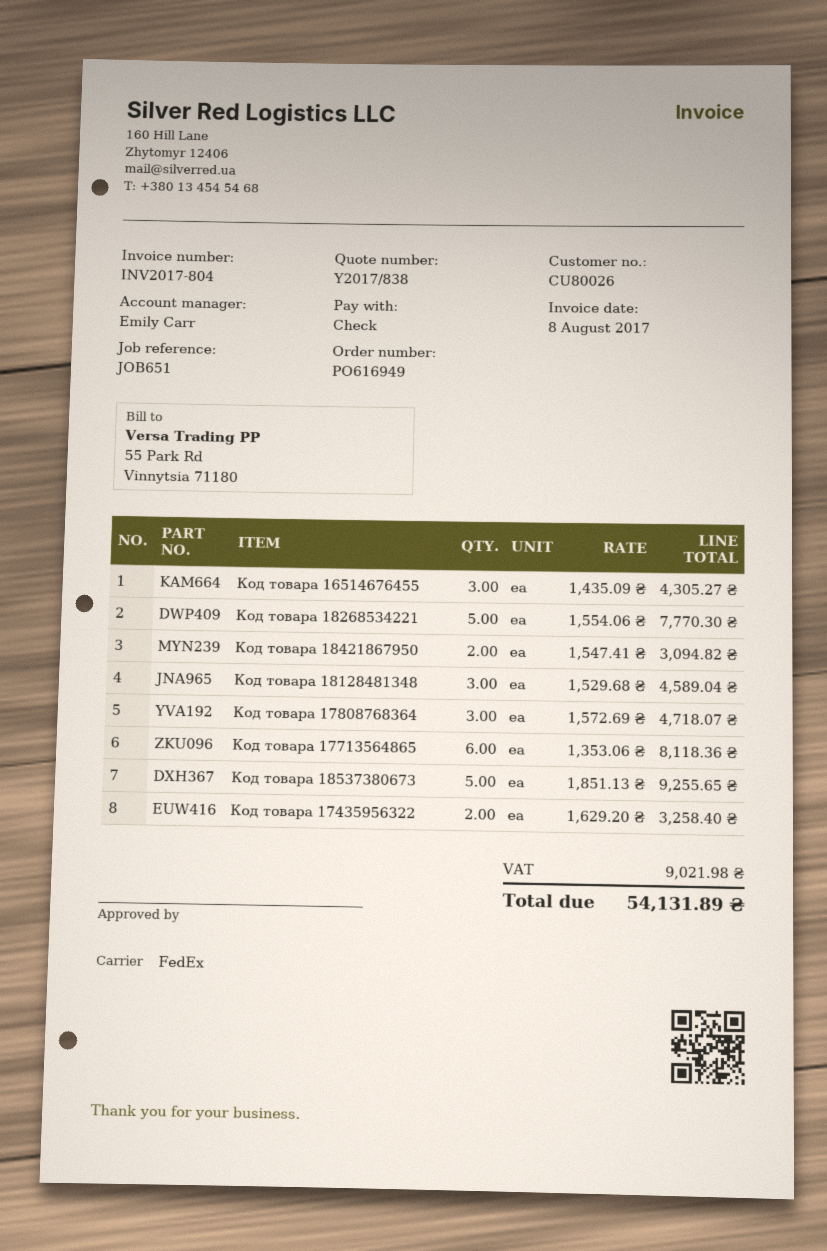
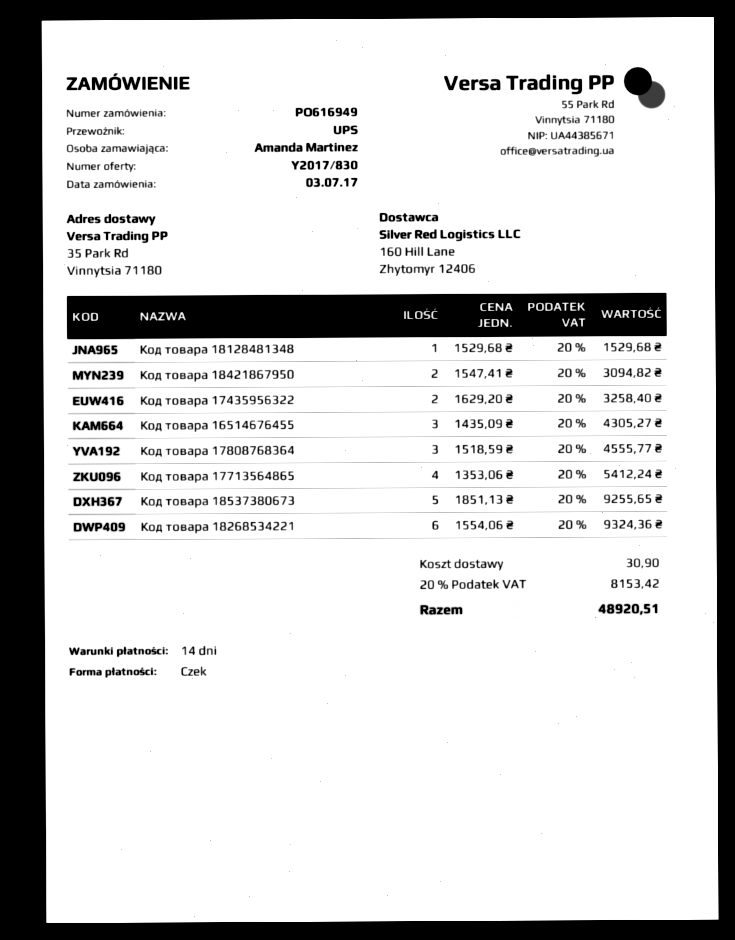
quote number: Y2017/838 -> Y2017/830
shipping method: FedEx -> UPS
Код товара 18268534221: 5 x 1554.06 = 7770.30 -> 6 x 1554.06 = 9324.36
Код товара 18128481348: 3 x 1529.68 = 4589.04 -> 1 x 1529.68 = 1529.68
Код товара 17808768364: 3 x 1572.69 = 4718.07 -> 3 x 1518.59 = 4555.77
Код товара 17713564865: 6 x 1353.06 = 8118.36 -> 4 x 1353.06 = 5412.24
shipping: none -> 30.90
tax: 9021.98 -> 8153.42
total: 54131.89 -> 48920.51

